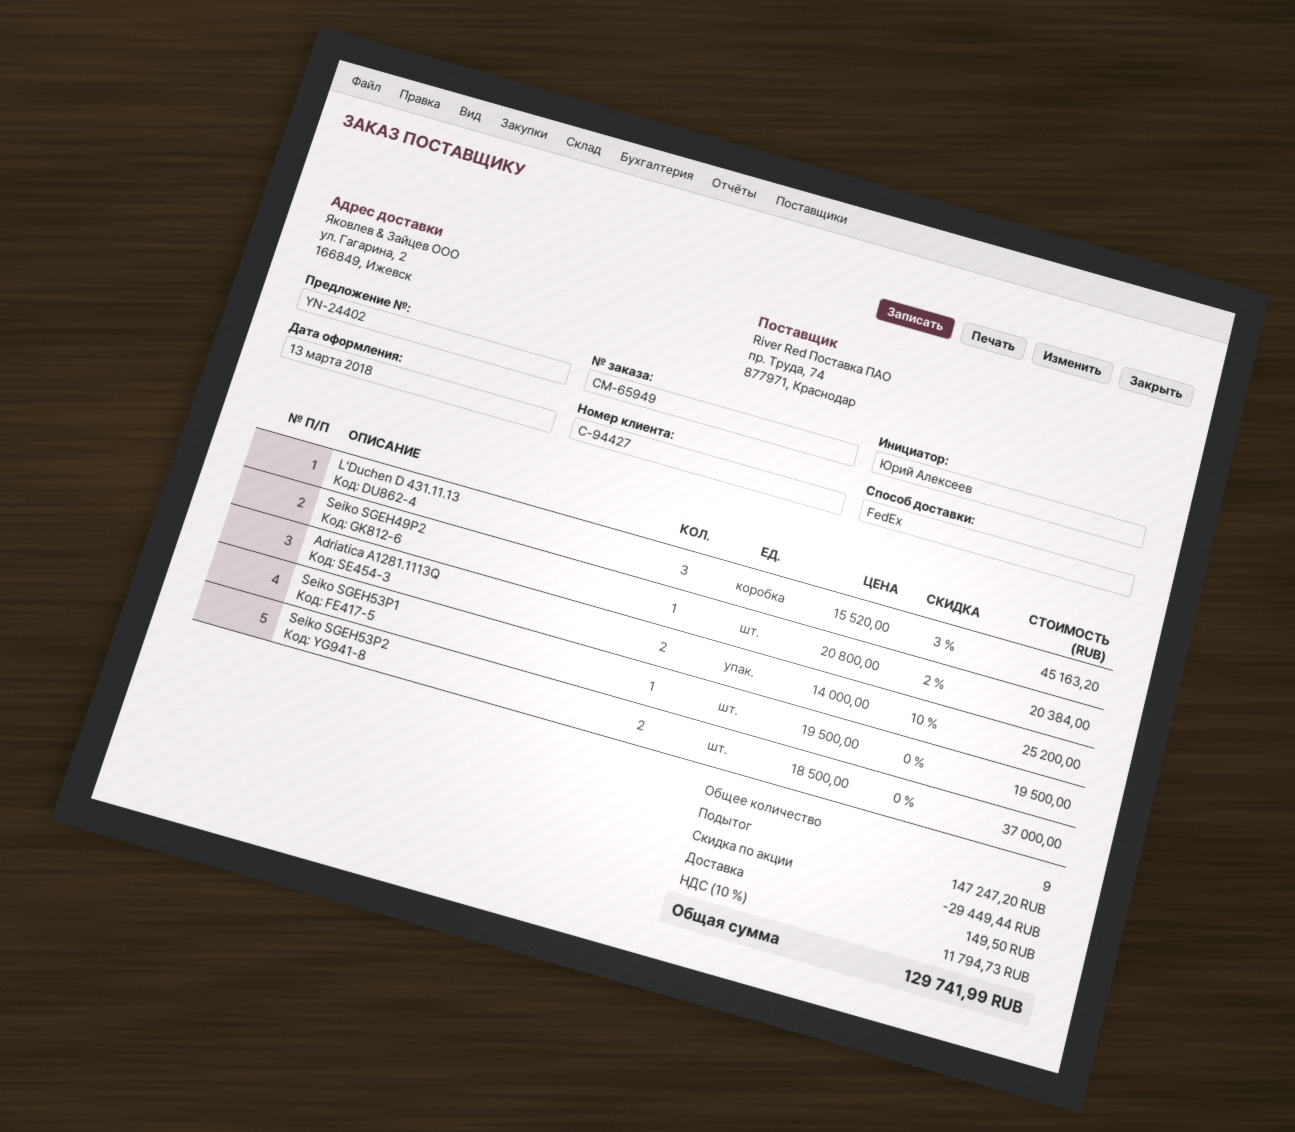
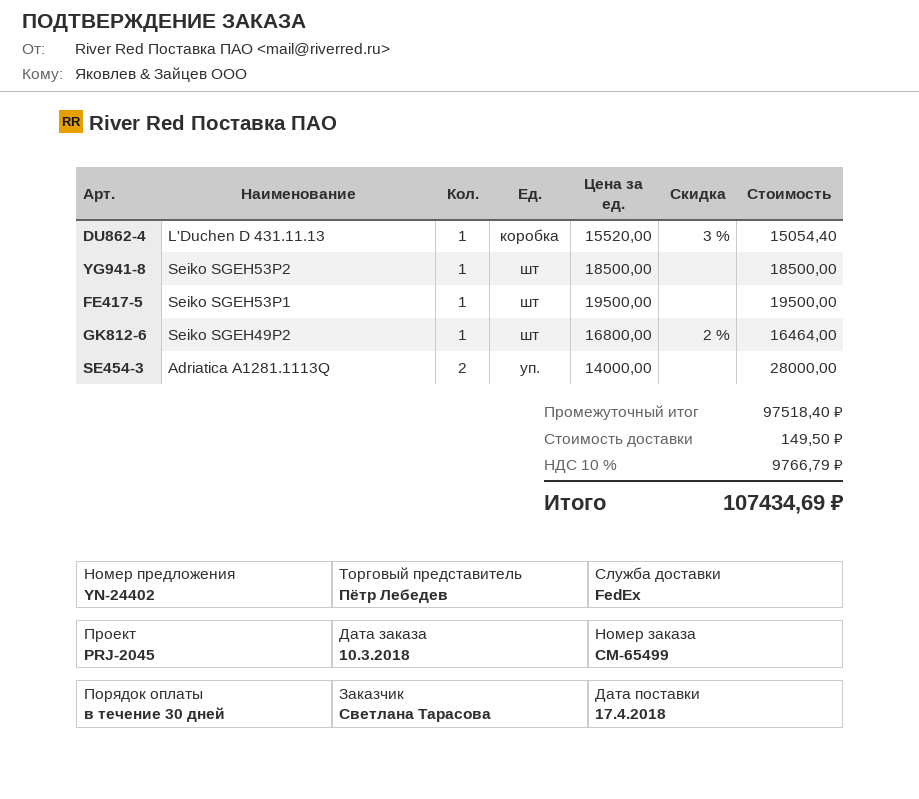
order number: CM-65949 -> CM-65499
order date: 2018-03-13 -> 2018-03-10
ordered by: Юрий Алексеев -> Светлана Тарасова
L'Duchen D 431.11.13: 3 x 15520.00 - 3% = 45163.20 -> 1 x 15520.00 - 3% = 15054.40
Seiko SGEH49P2: 1 x 20800.00 - 2% = 20384.00 -> 1 x 16800.00 - 2% = 16464.00
Adriatica A1281.1113Q: 2 x 14000.00 - 10% = 25200.00 -> 2 x 14000.00 = 28000.00
Seiko SGEH53P2: 2 x 18500.00 = 37000.00 -> 1 x 18500.00 = 18500.00
subtotal: 147247.20 -> 97518.40
discount: 29449.44 -> none
tax: 10% = 11794.73 -> 10% = 9766.79
total: 129741.99 -> 107434.69

